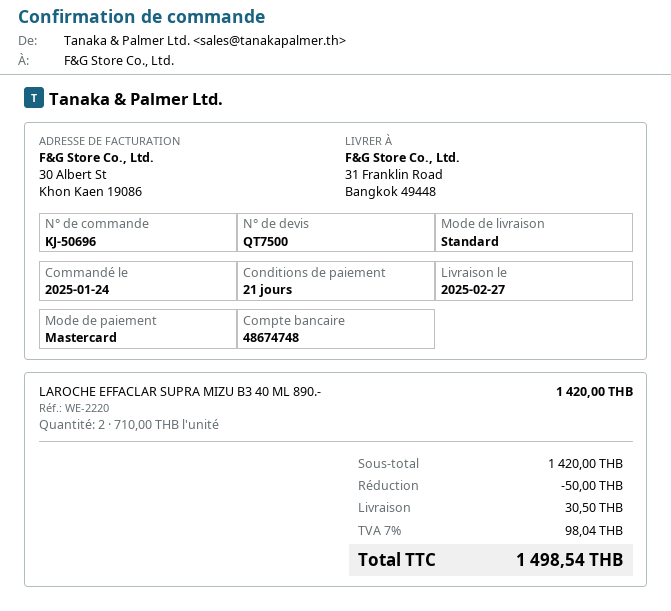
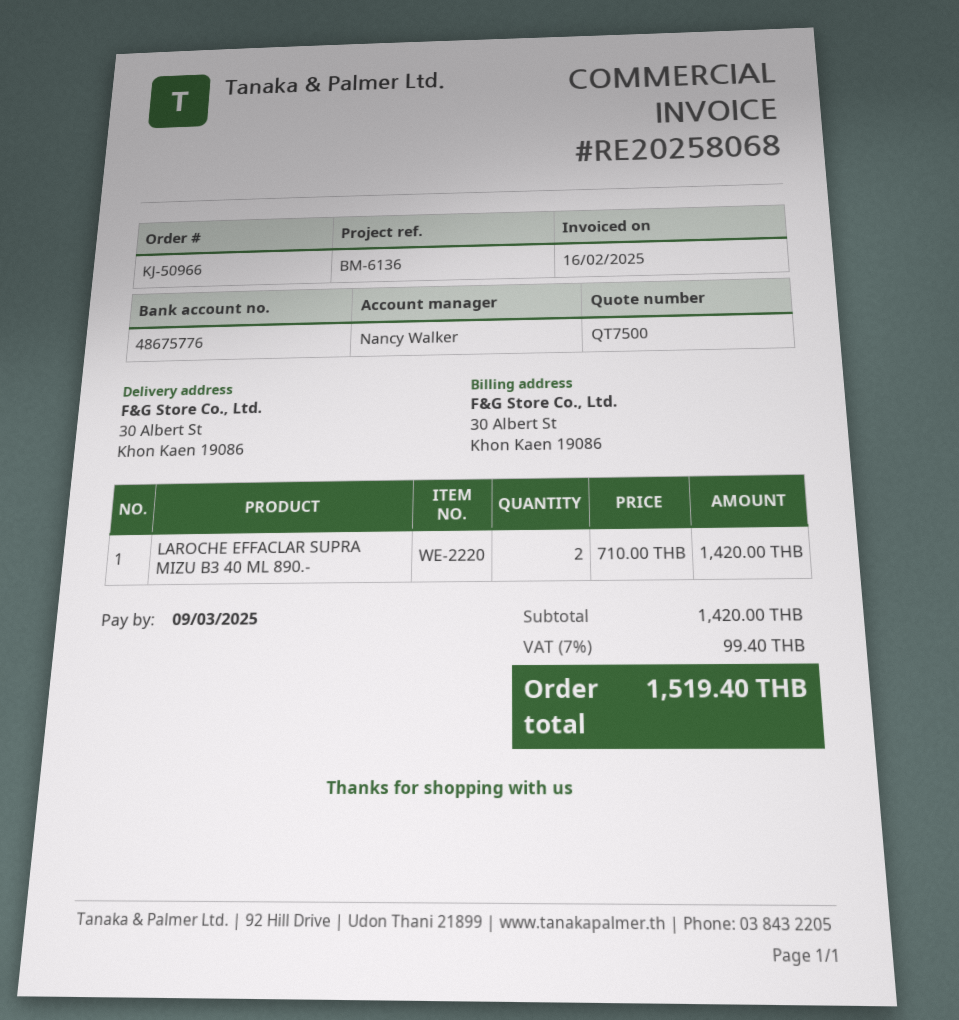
order number: KJ-50696 -> KJ-50966
bank account: 48674748 -> 48675776
ship to: 31 Franklin Road, Bangkok 49448 -> 30 Albert St, Khon Kaen 19086
discount: 50.00 -> none
shipping: 30.50 -> none
tax: 7% = 98.04 -> 7% = 99.40
total: 1498.54 -> 1519.40

